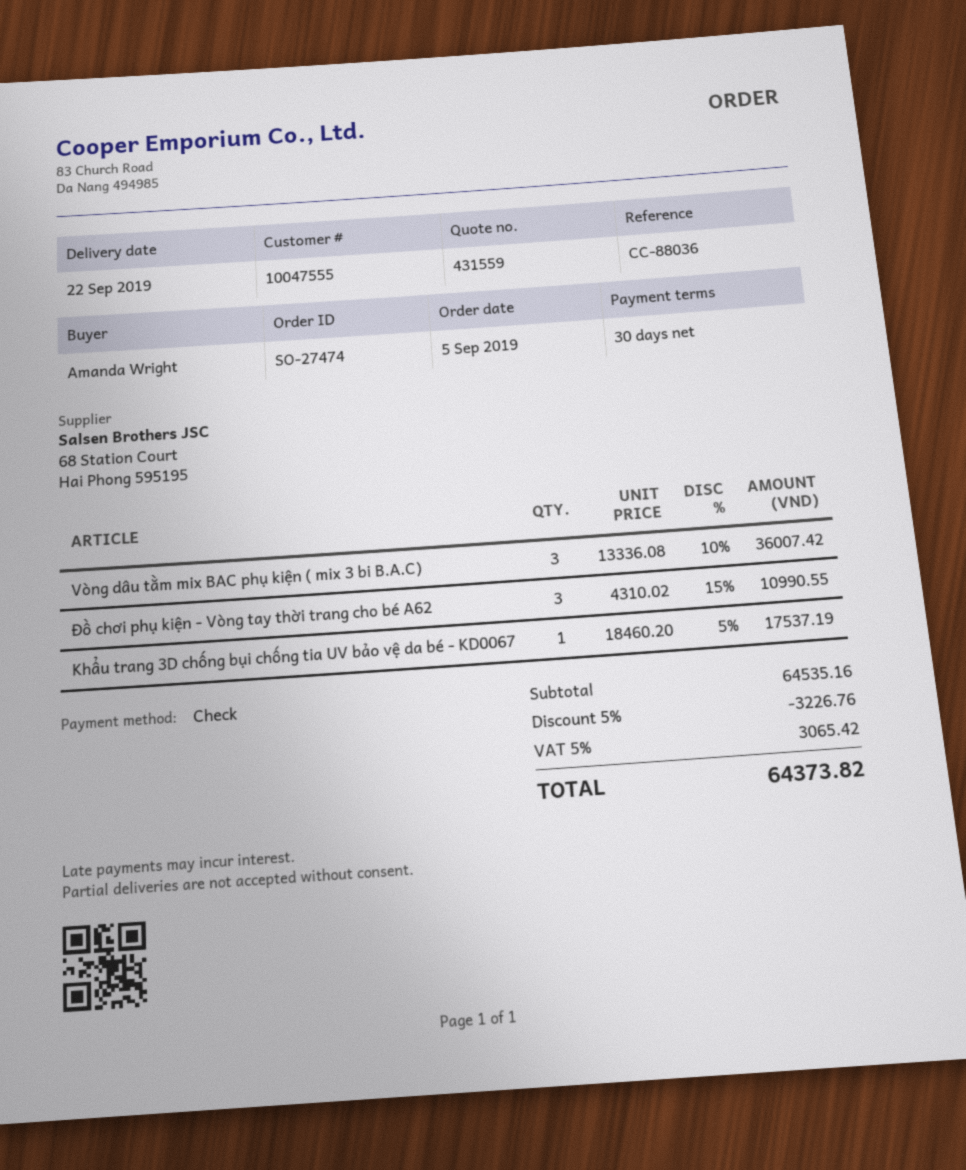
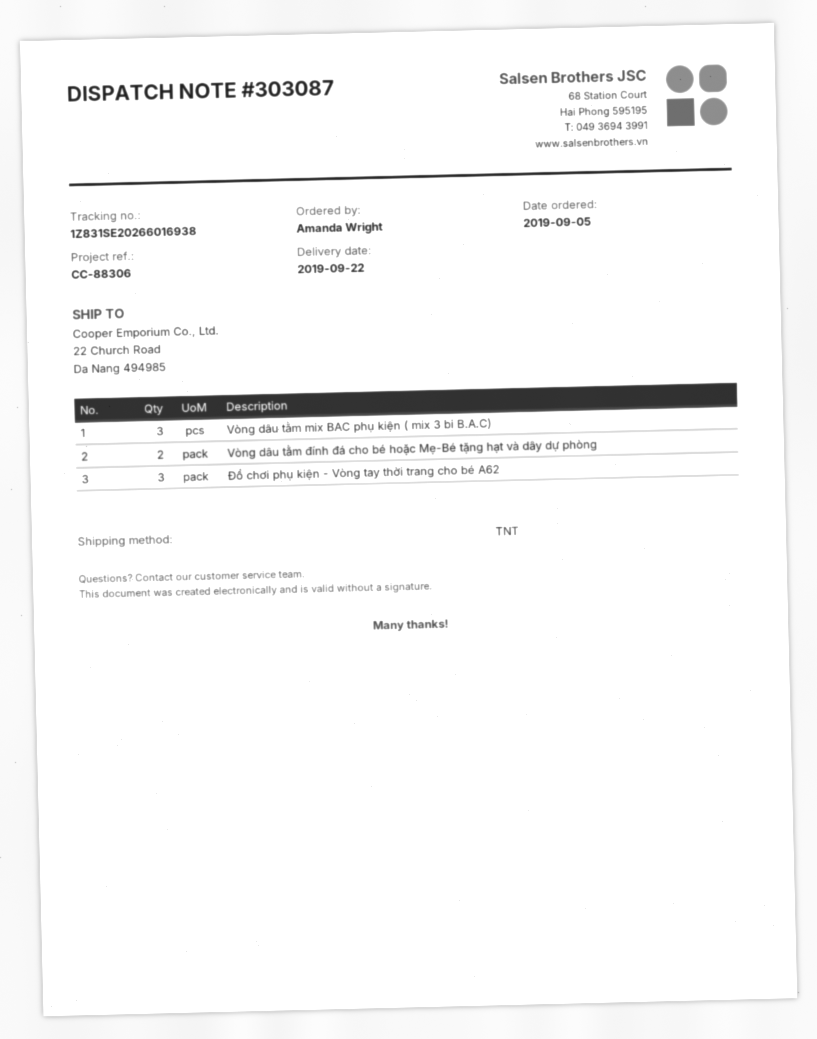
reference: CC-88036 -> CC-88306
Khẩu trang 3D chống bụi chống tia UV bảo vệ da bé - KD0067: 1 -> none
Vòng dâu tằm đính đá cho bé hoặc Mẹ-Bé tặng hạt và dây dự phòng: none -> 2

